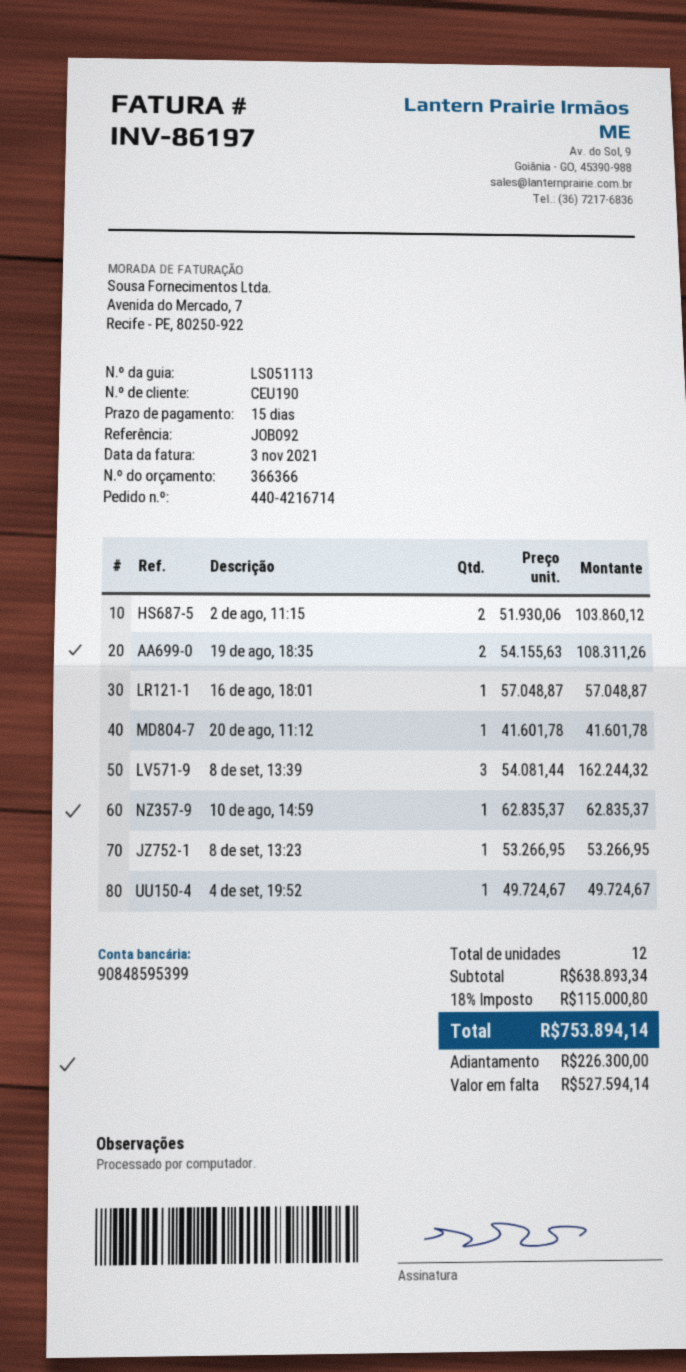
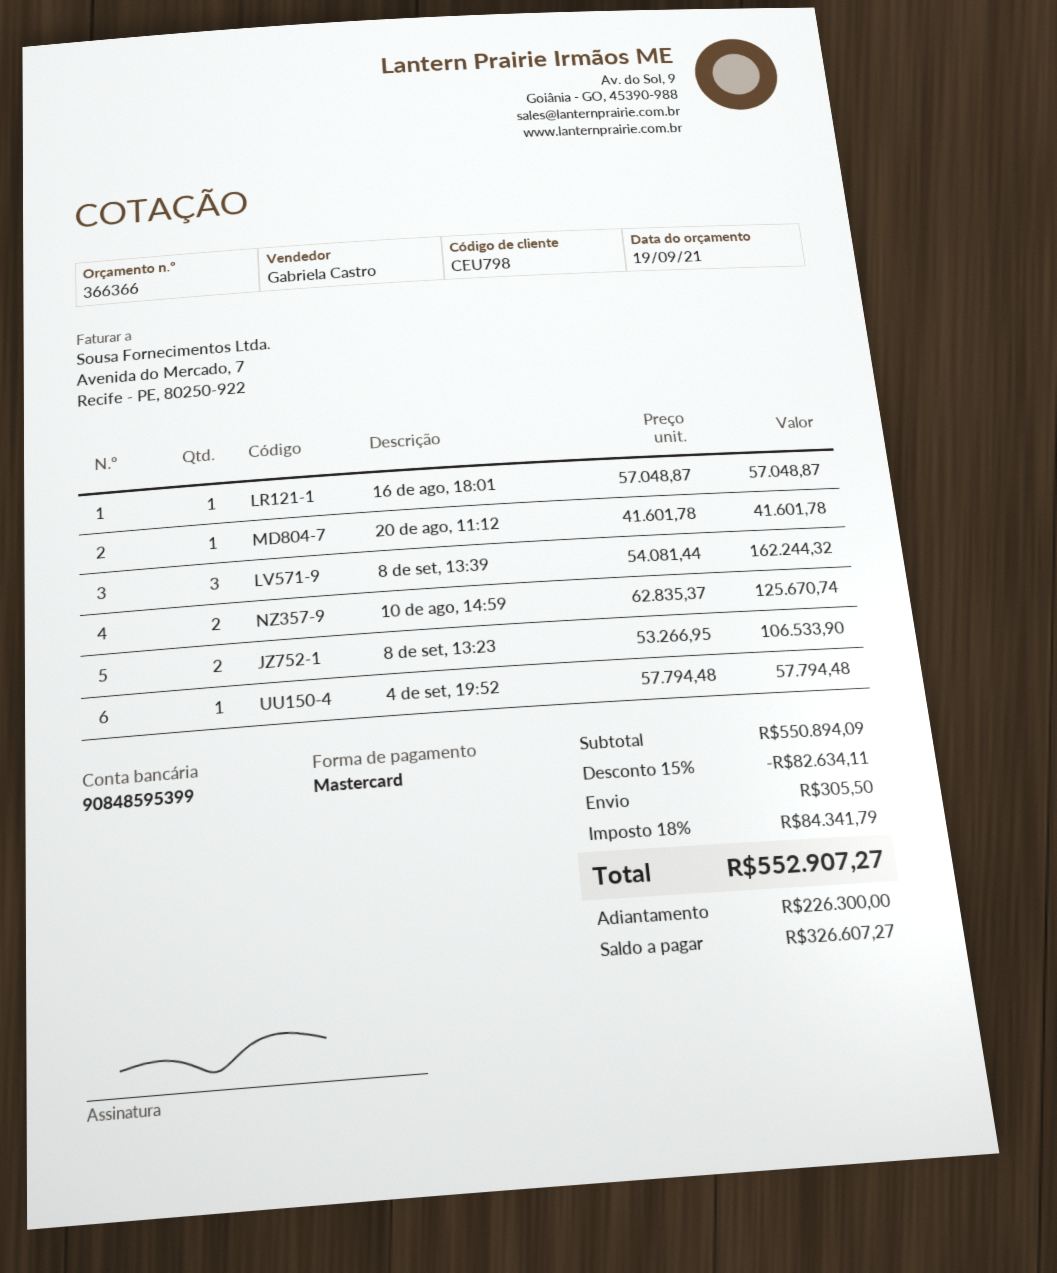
customer number: CEU190 -> CEU798
2 de ago, 11:15: 2 x 51930.06 = 103860.12 -> none
19 de ago, 18:35: 2 x 54155.63 = 108311.26 -> none
10 de ago, 14:59: 1 x 62835.37 = 62835.37 -> 2 x 62835.37 = 125670.74
8 de set, 13:23: 1 x 53266.95 = 53266.95 -> 2 x 53266.95 = 106533.90
4 de set, 19:52: 1 x 49724.67 = 49724.67 -> 1 x 57794.48 = 57794.48
subtotal: 638893.34 -> 550894.09
discount: none -> 15% = 82634.11
shipping: none -> 305.50
tax: 18% = 115000.80 -> 18% = 84341.79
total: 753894.14 -> 552907.27
balance: 527594.14 -> 326607.27

